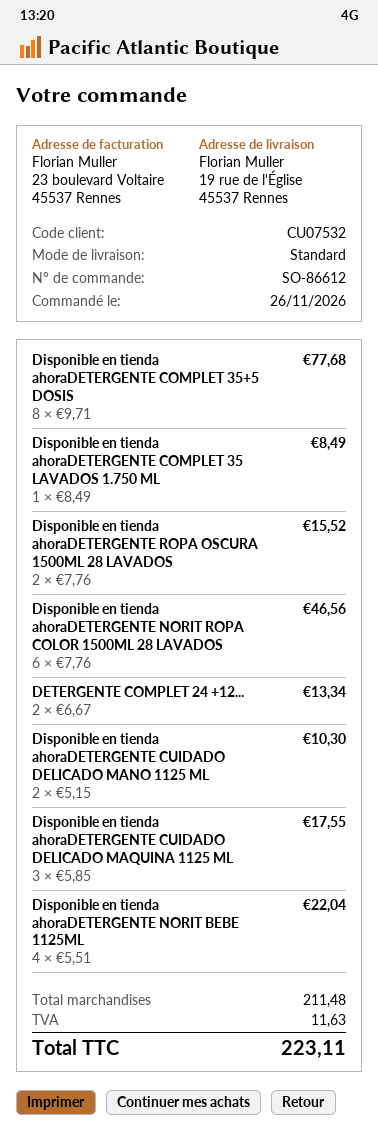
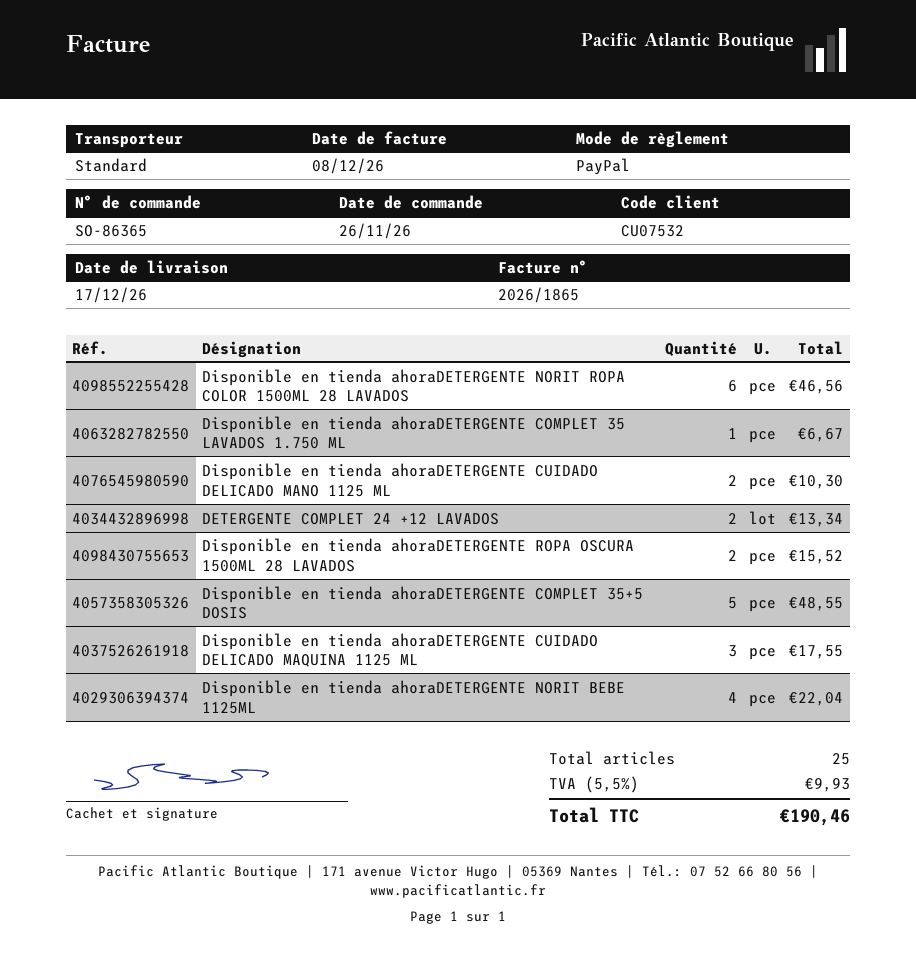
order number: SO-86612 -> SO-86365
Disponible en tienda ahoraDETERGENTE COMPLET 35+5 DOSIS: 8 for 77.68 -> 5 for 48.55
Disponible en tienda ahoraDETERGENTE COMPLET 35 LAVADOS 1.750 ML: 1 for 8.49 -> 1 for 6.67
tax: 11.63 -> 9.93
total: 223.11 -> 190.46

